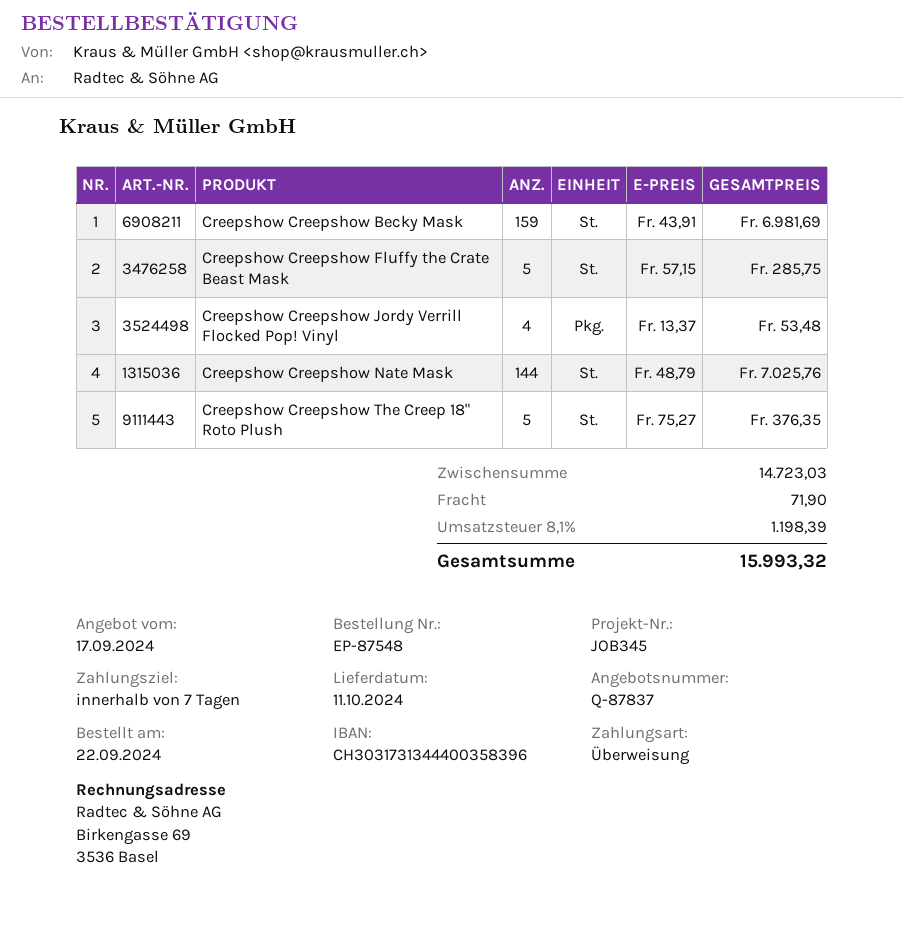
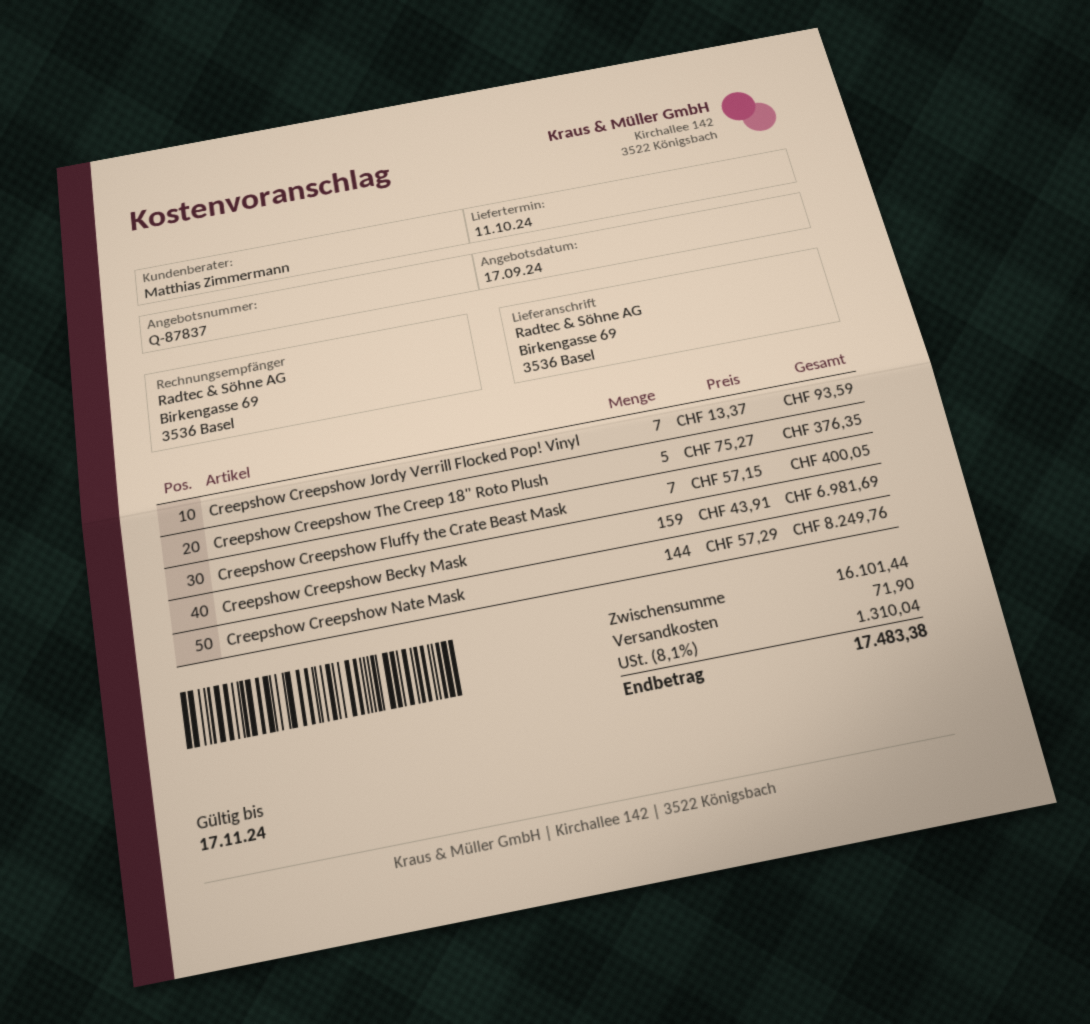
Creepshow Creepshow Fluffy the Crate Beast Mask: 5 x 57.15 = 285.75 -> 7 x 57.15 = 400.05
Creepshow Creepshow Jordy Verrill Flocked Pop! Vinyl: 4 x 13.37 = 53.48 -> 7 x 13.37 = 93.59
Creepshow Creepshow Nate Mask: 144 x 48.79 = 7025.76 -> 144 x 57.29 = 8249.76
subtotal: 14723.03 -> 16101.44
tax: 8.1% = 1198.39 -> 8.1% = 1310.04
total: 15993.32 -> 17483.38

